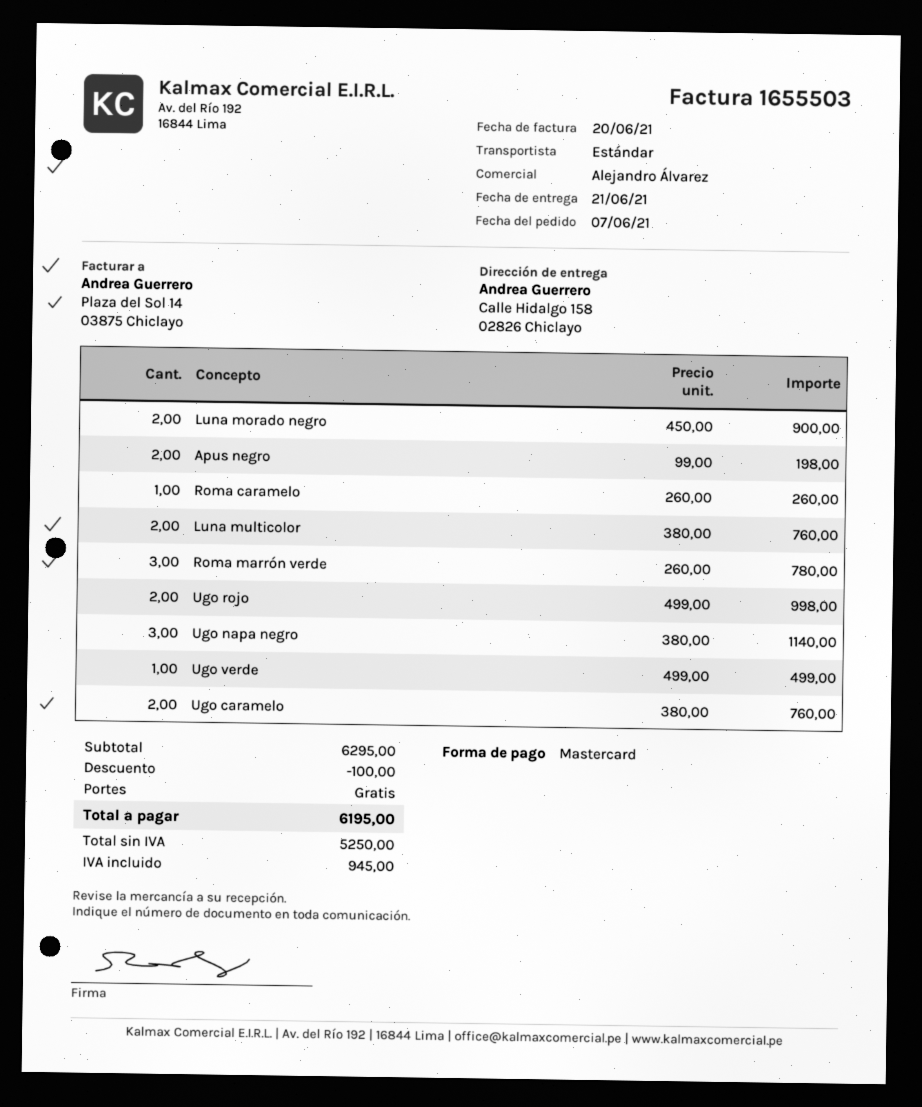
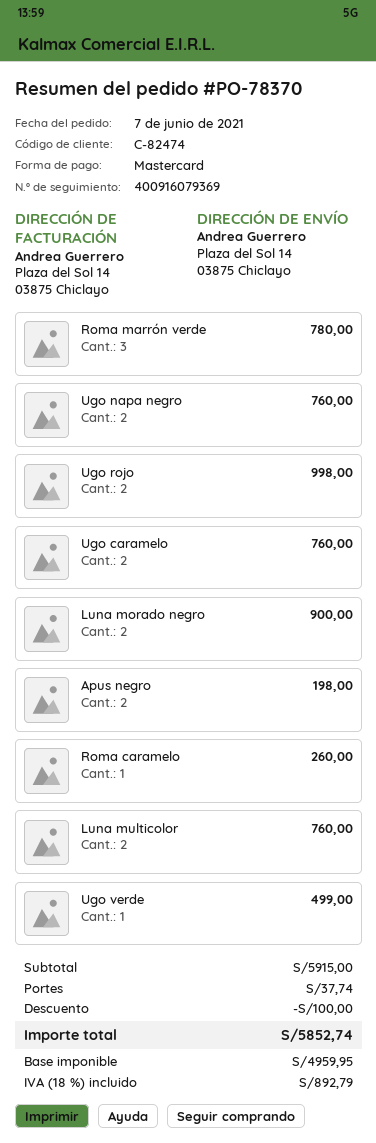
ship to: Calle Hidalgo 158, 02826 Chiclayo -> Plaza del Sol 14, 03875 Chiclayo
Ugo napa negro: 3 for 1140.00 -> 2 for 760.00
subtotal: 6295.00 -> 5915.00
shipping: 0.00 -> 37.74
net: 5250.00 -> 4959.95
tax: 945.00 -> 892.79
total: 6195.00 -> 5852.74

